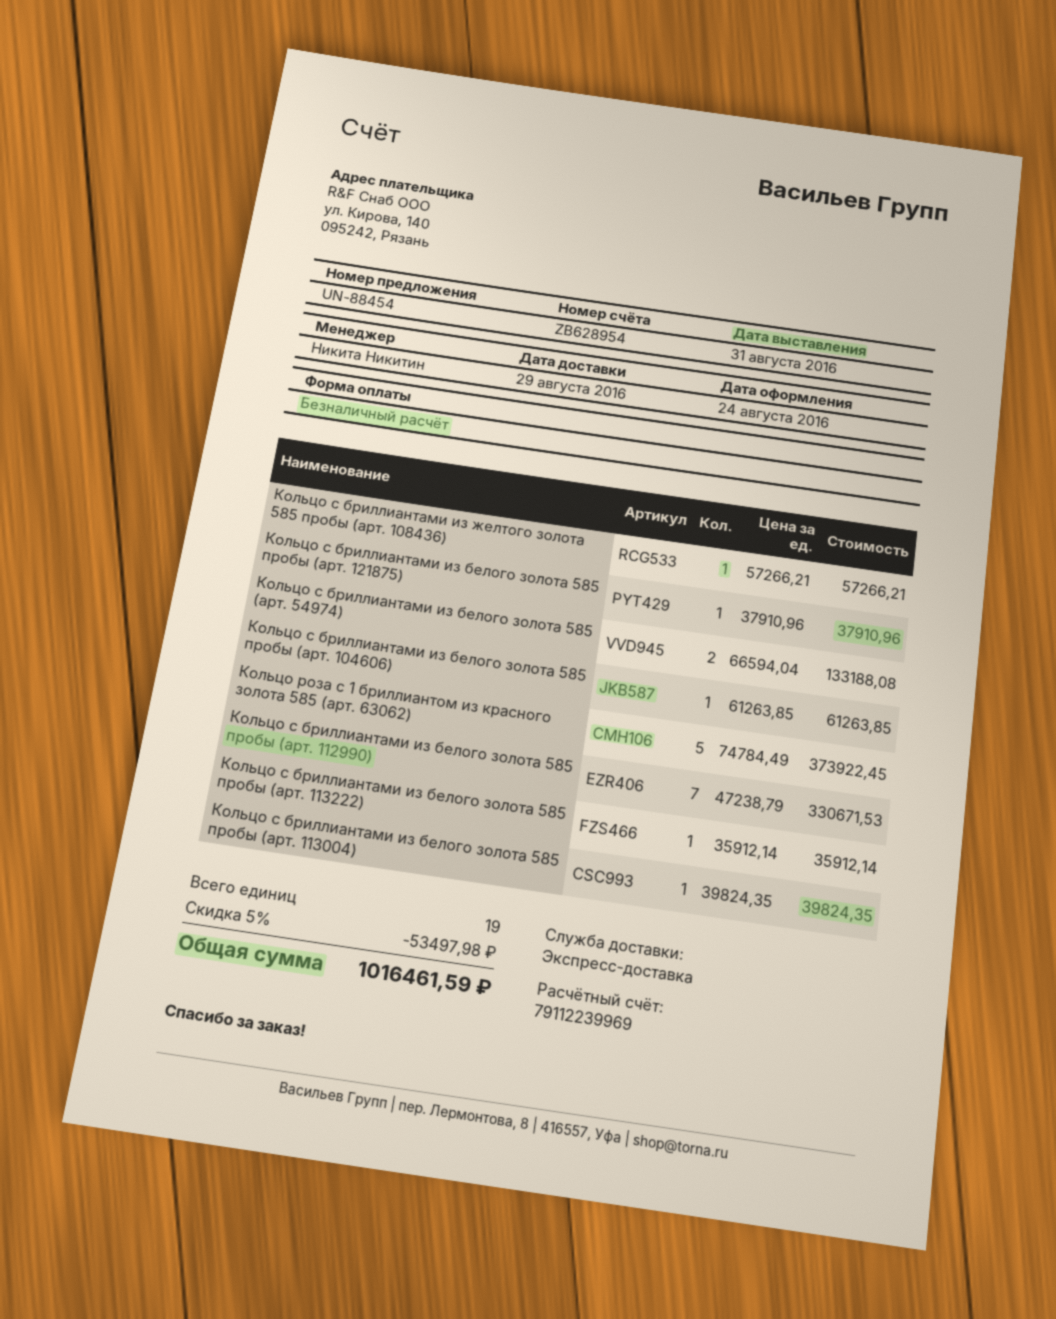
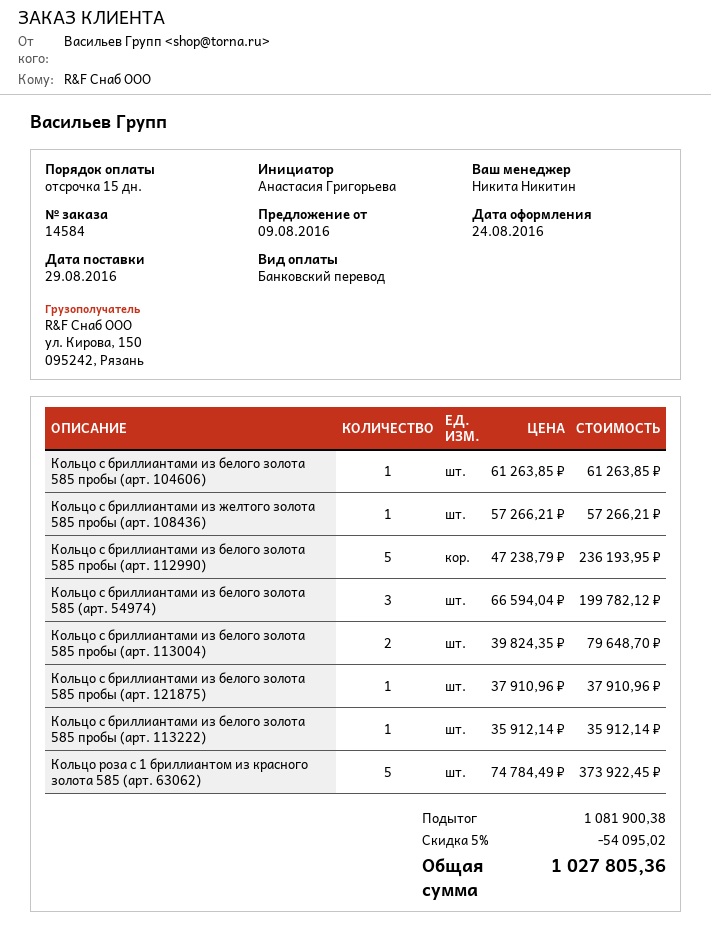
Кольцо с бриллиантами из белого золота 585 (арт. 54974): 2 x 66594.04 = 133188.08 -> 3 x 66594.04 = 199782.12
Кольцо с бриллиантами из белого золота 585 пробы (арт. 112990): 7 x 47238.79 = 330671.53 -> 5 x 47238.79 = 236193.95
Кольцо с бриллиантами из белого золота 585 пробы (арт. 113004): 1 x 39824.35 = 39824.35 -> 2 x 39824.35 = 79648.70
discount: 5% = 53497.98 -> 5% = 54095.02
total: 1016461.59 -> 1027805.36

